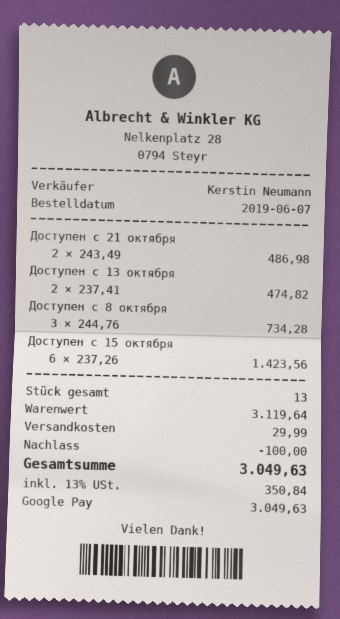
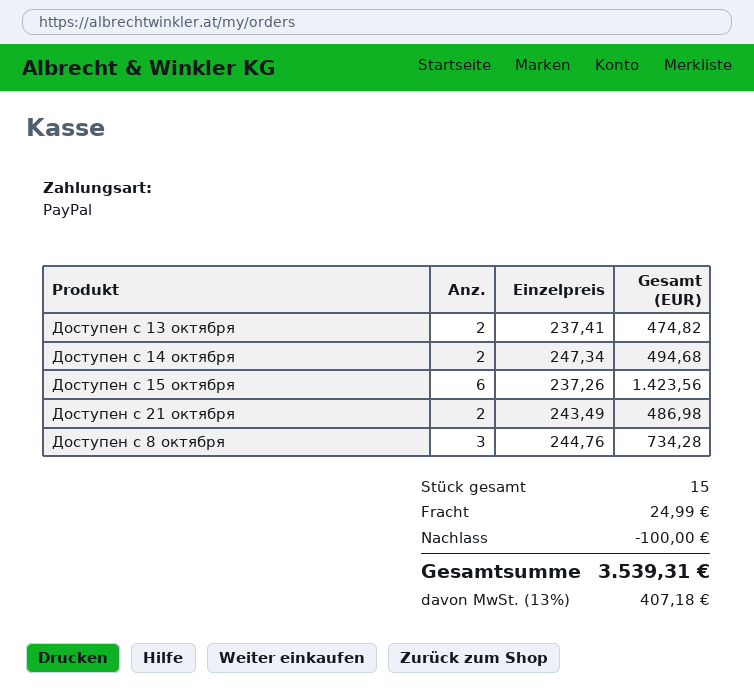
payment method: Google Pay -> PayPal
Доступен c 14 октября: none -> 2 x 247.34 = 494.68
total quantity: 13 -> 15
shipping: 29.99 -> 24.99
tax: 13% = 350.84 -> 13% = 407.18
total: 3049.63 -> 3539.31

